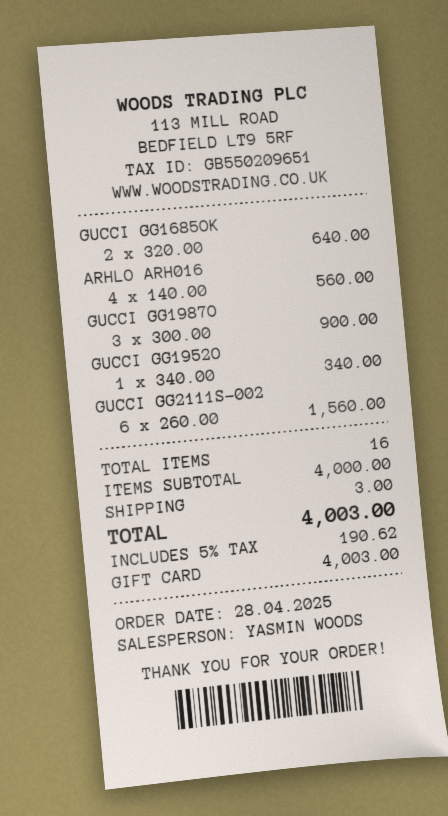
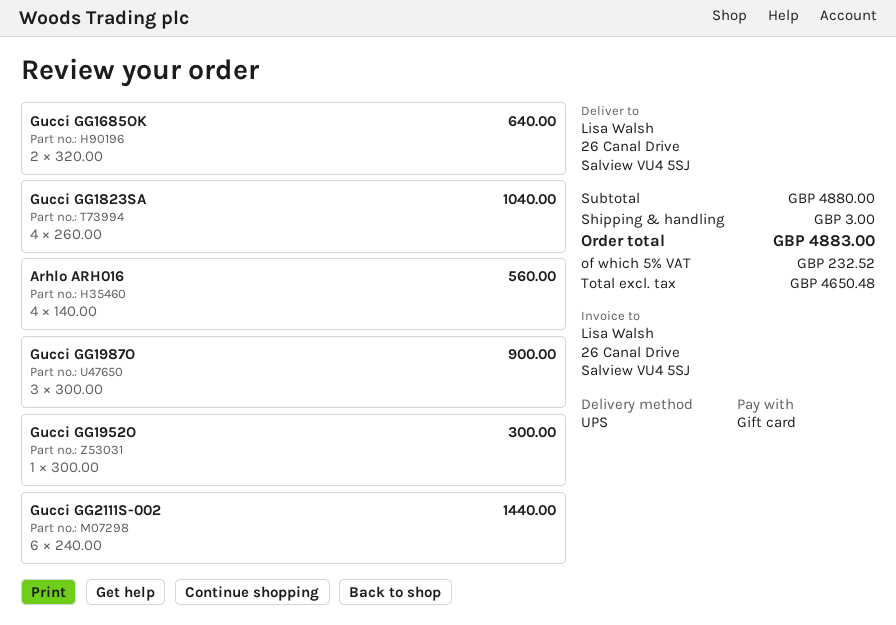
GUCCI GG1952O: 1 x 340.00 = 340.00 -> 1 x 300.00 = 300.00
GUCCI GG2111S-002: 6 x 260.00 = 1560.00 -> 6 x 240.00 = 1440.00
Gucci GG1823SA: none -> 4 x 260.00 = 1040.00
subtotal: 4000.00 -> 4880.00
tax: 5% = 190.62 -> 5% = 232.52
total: 4003.00 -> 4883.00

